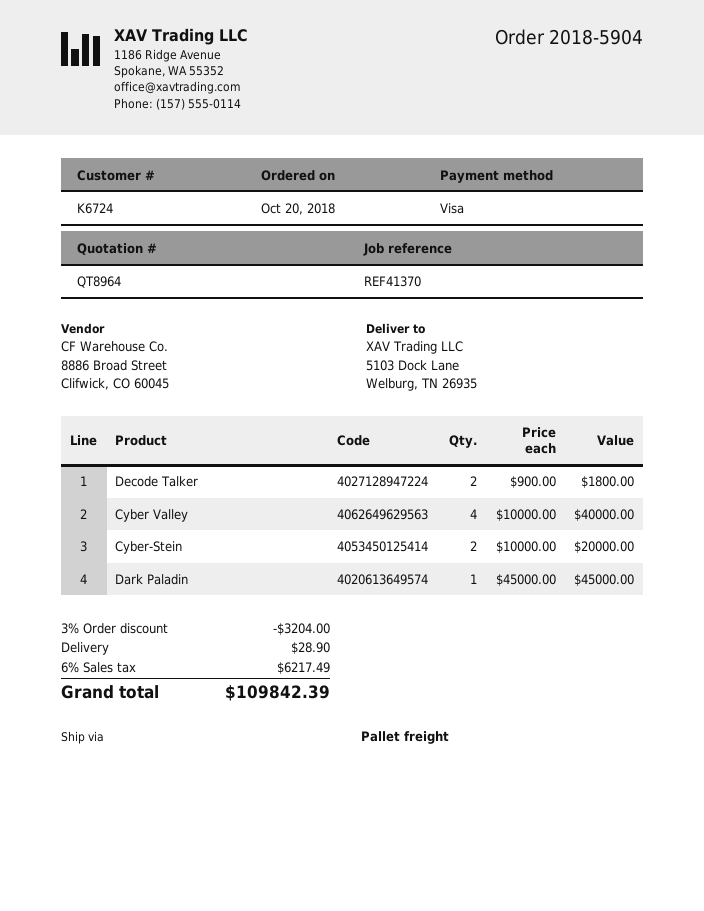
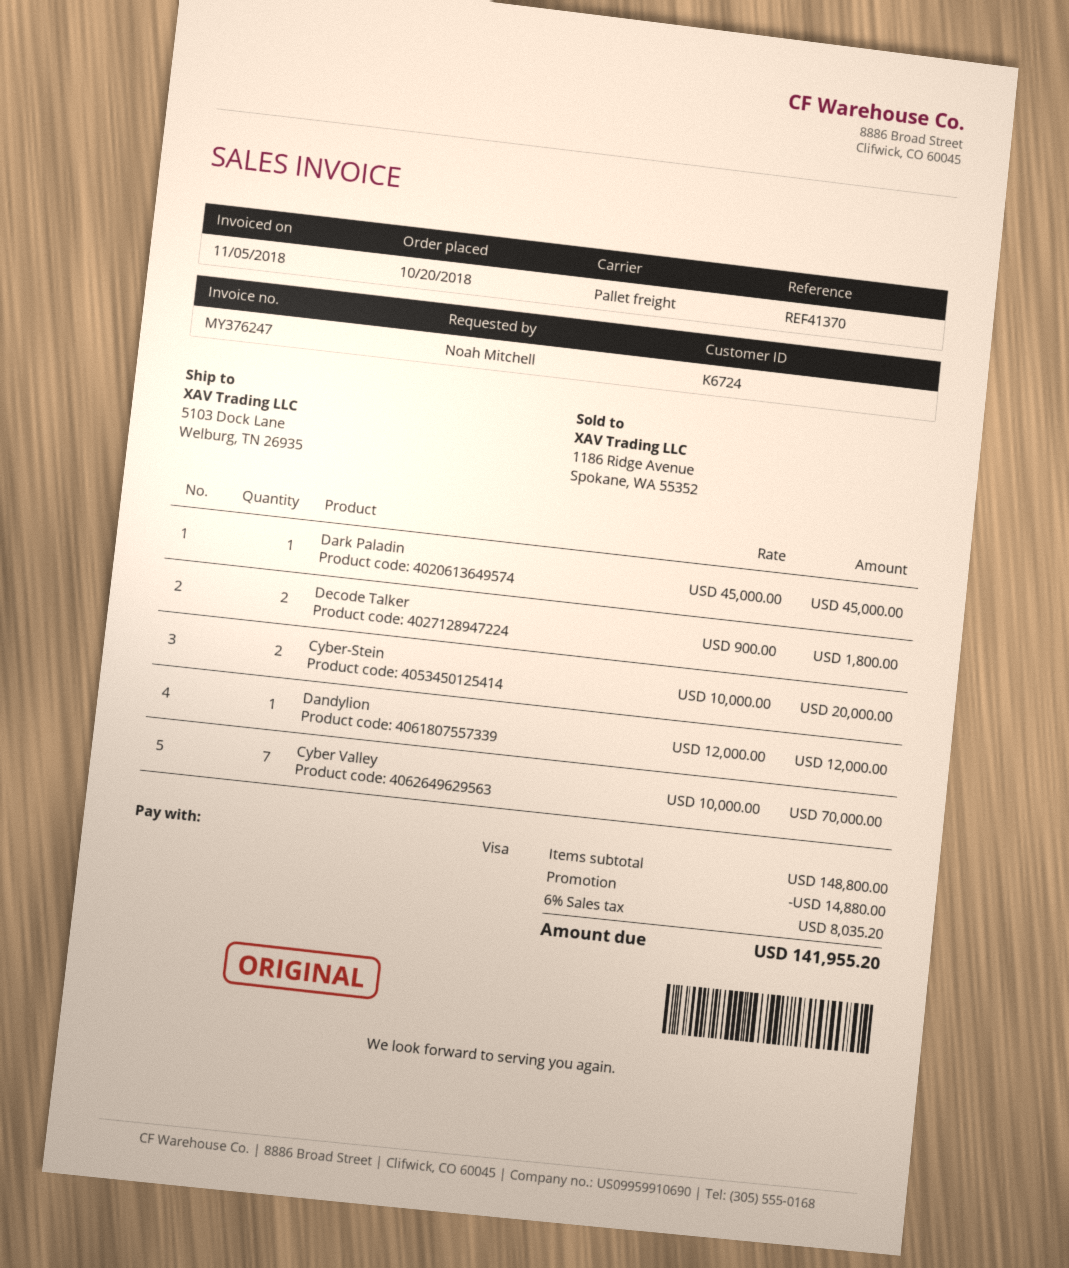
Cyber Valley: 4 x 10000.00 = 40000.00 -> 7 x 10000.00 = 70000.00
Dandylion: none -> 1 x 12000.00 = 12000.00
discount: 3204.00 -> 14880.00
shipping: 28.90 -> none
tax: 6% = 6217.49 -> 6% = 8035.20
total: 109842.39 -> 141955.20

